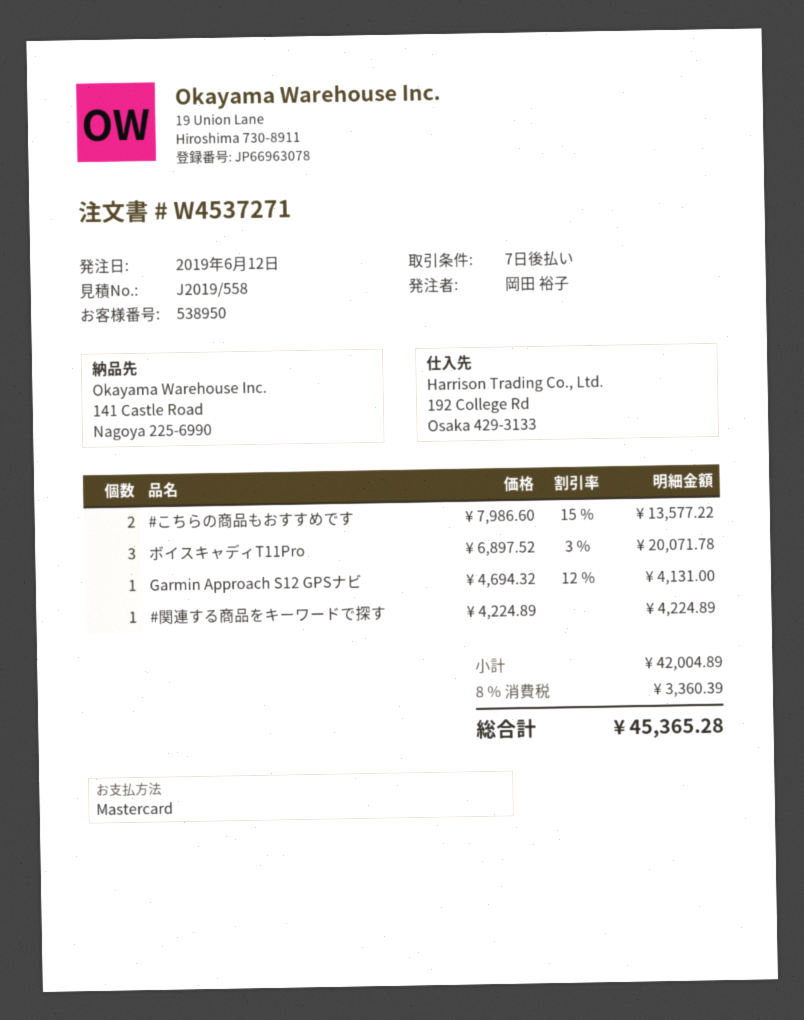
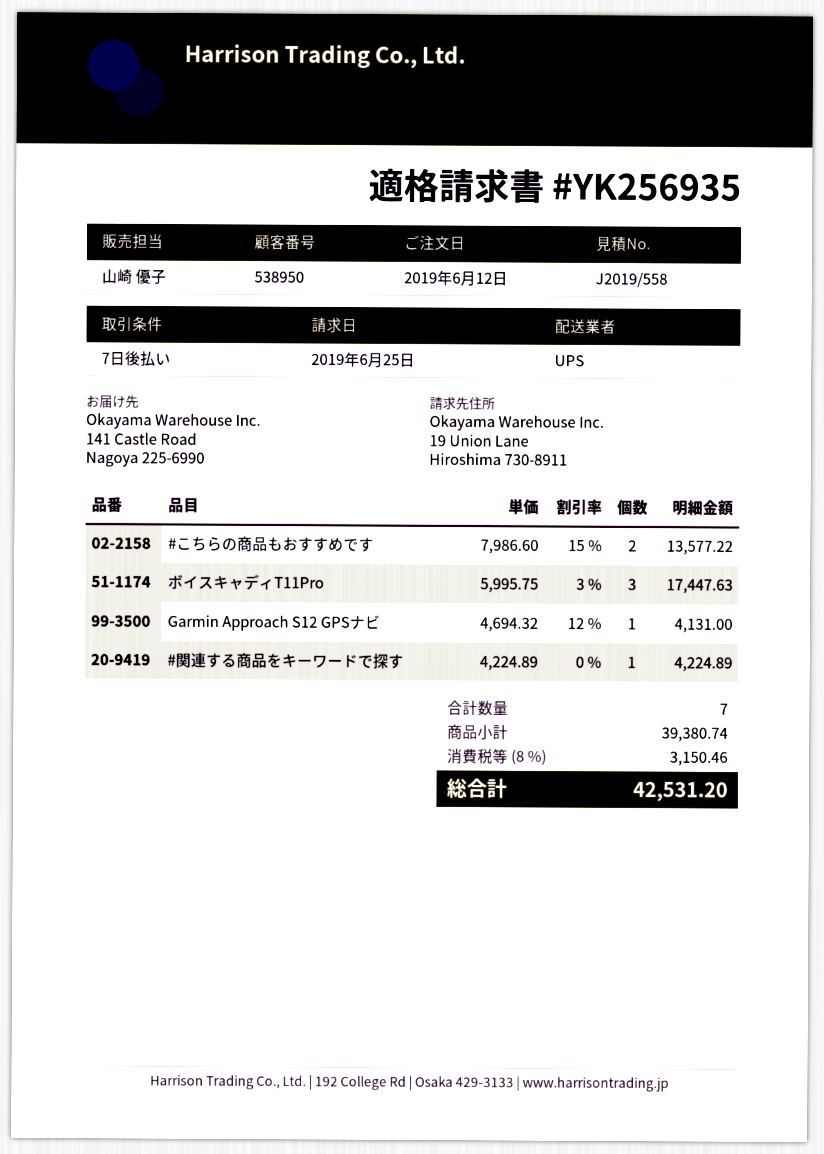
ボイスキャディT11Pro: 3 x 6897.52 - 3% = 20071.78 -> 3 x 5995.75 - 3% = 17447.63
subtotal: 42004.89 -> 39380.74
tax: 8% = 3360.39 -> 8% = 3150.46
total: 45365.28 -> 42531.20

